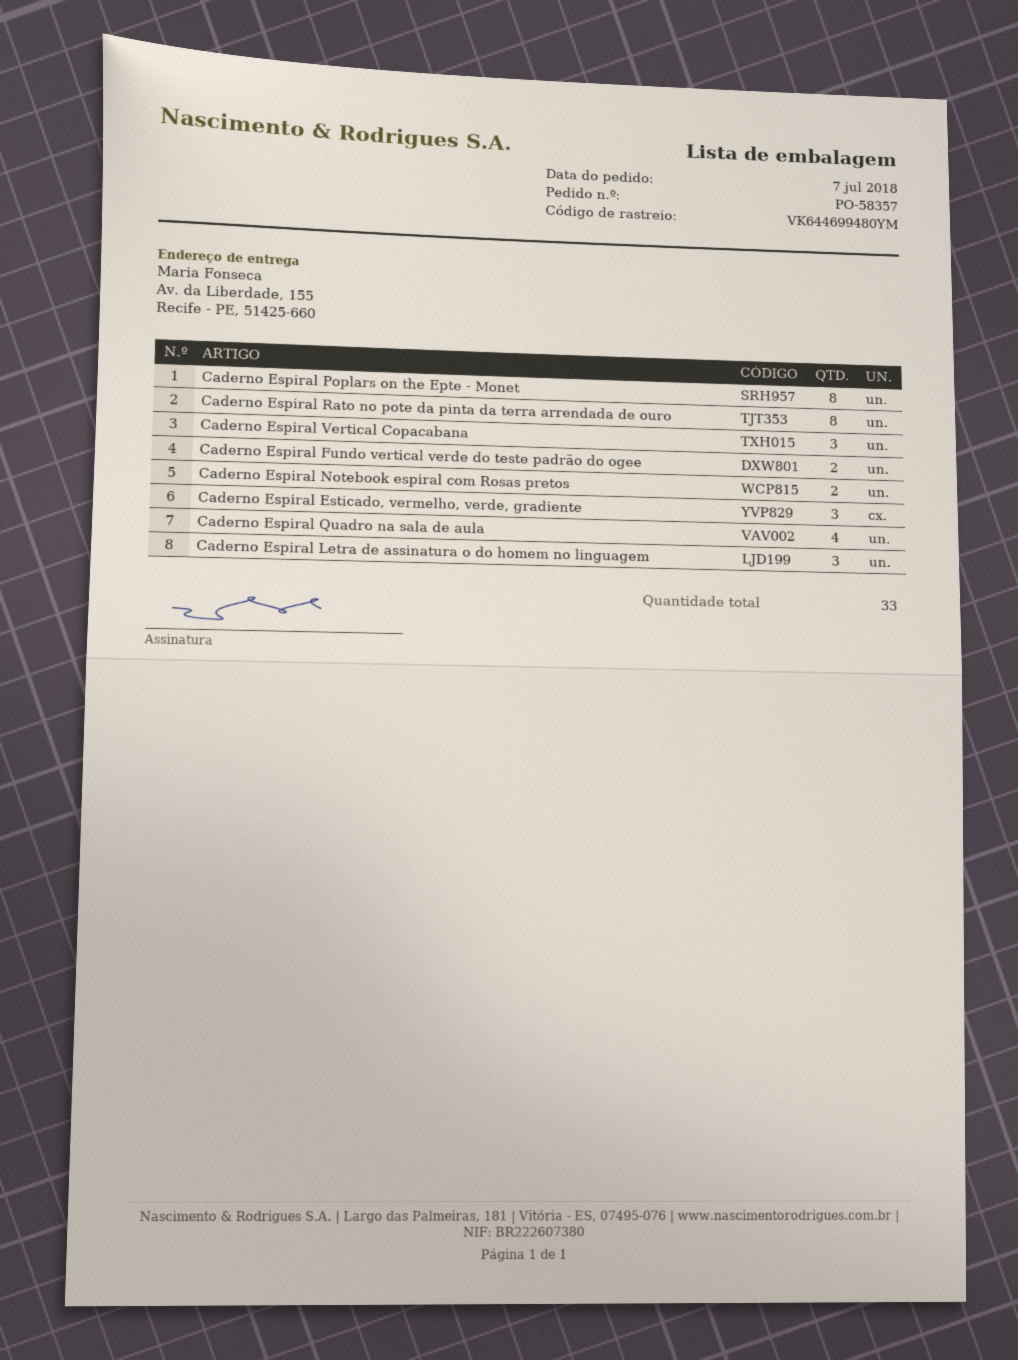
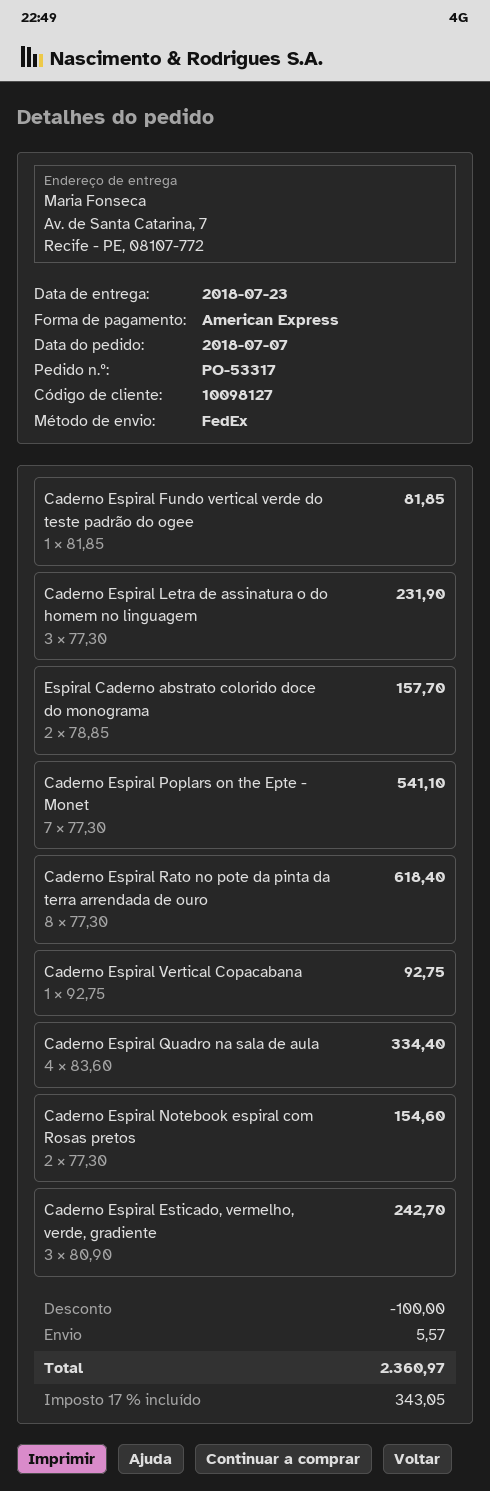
order number: PO-58357 -> PO-53317
ship to: Av. da Liberdade, 155, Recife - PE, 51425-660 -> Av. de Santa Catarina, 7, Recife - PE, 08107-772
Caderno Espiral Poplars on the Epte - Monet: 8 -> 7
Caderno Espiral Vertical Copacabana: 3 -> 1
Caderno Espiral Fundo vertical verde do teste padrão do ogee: 2 -> 1
Espiral Caderno abstrato colorido doce do monograma: none -> 2

